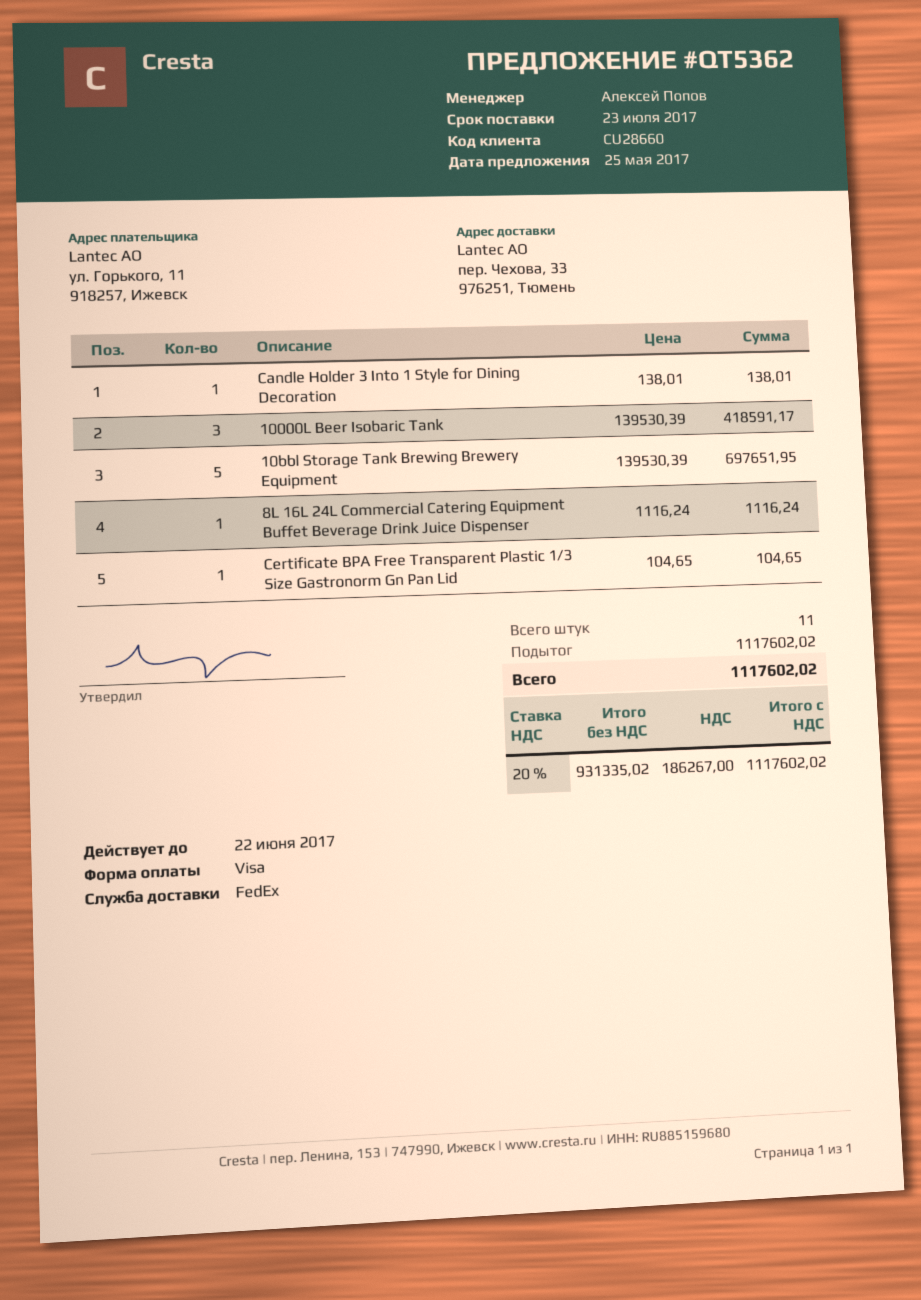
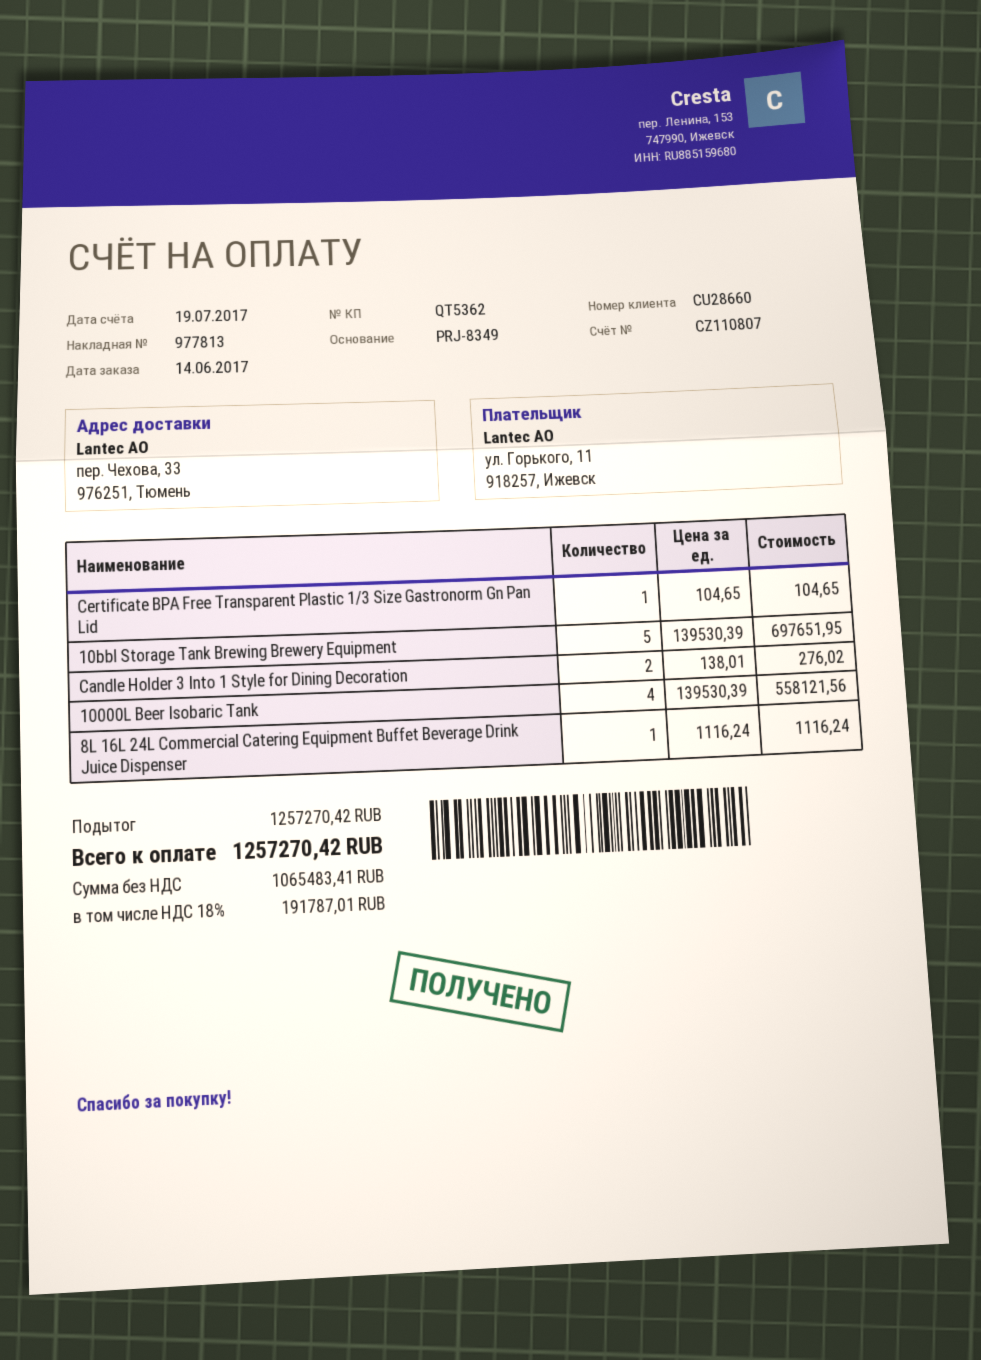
Candle Holder 3 Into 1 Style for Dining Decoration: 1 x 138.01 = 138.01 -> 2 x 138.01 = 276.02
10000L Beer Isobaric Tank: 3 x 139530.39 = 418591.17 -> 4 x 139530.39 = 558121.56
subtotal: 1117602.02 -> 1257270.42
net: 931335.02 -> 1065483.41
tax: 20% = 186267.00 -> 18% = 191787.01
total: 1117602.02 -> 1257270.42

